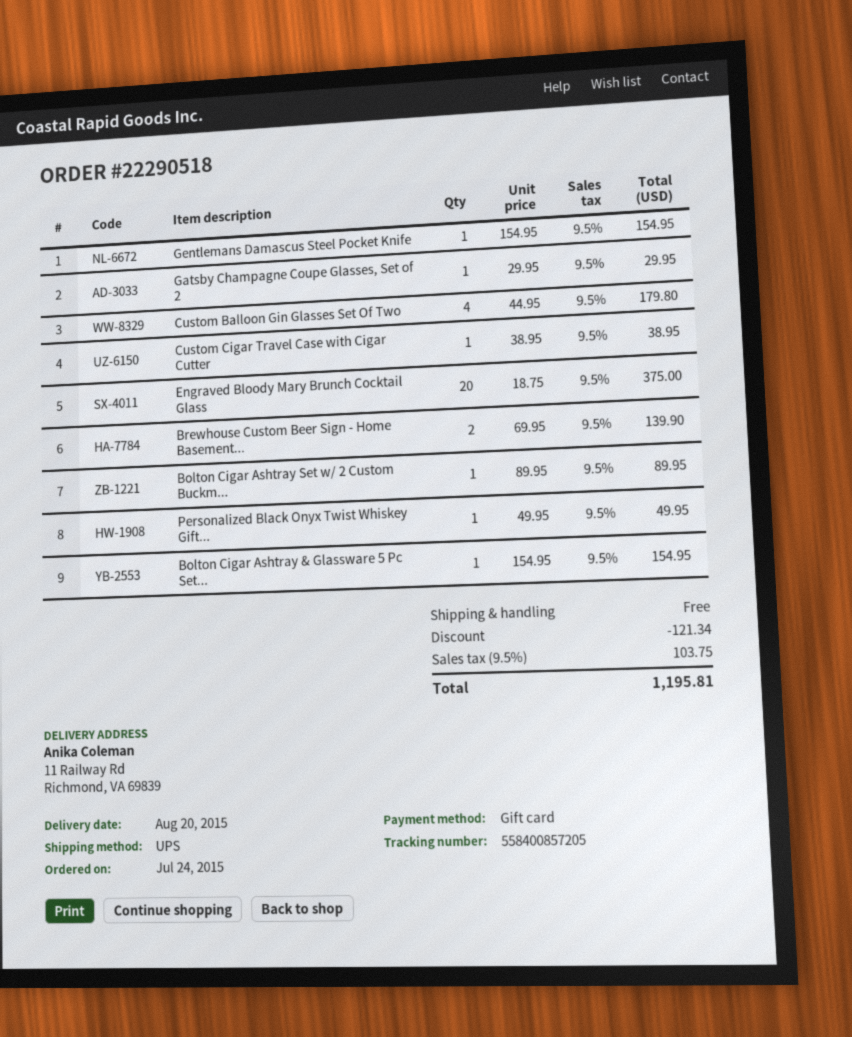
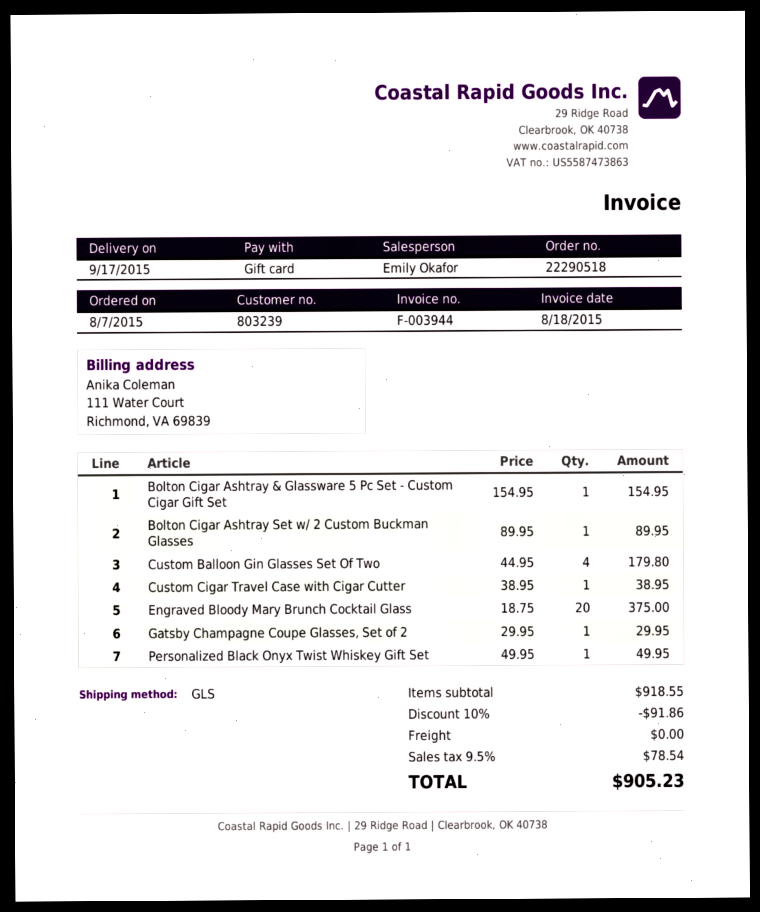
order date: 2015-07-24 -> 2015-08-07
delivery date: 2015-08-20 -> 2015-09-17
shipping method: UPS -> GLS
Gentlemans Damascus Steel Pocket Knife: 1 x 154.95 = 154.95 -> none
Brewhouse Custom Beer Sign - Home Basement...: 2 x 69.95 = 139.90 -> none
discount: 121.34 -> 91.86
tax: 9.5% = 103.75 -> 9.5% = 78.54
total: 1195.81 -> 905.23

